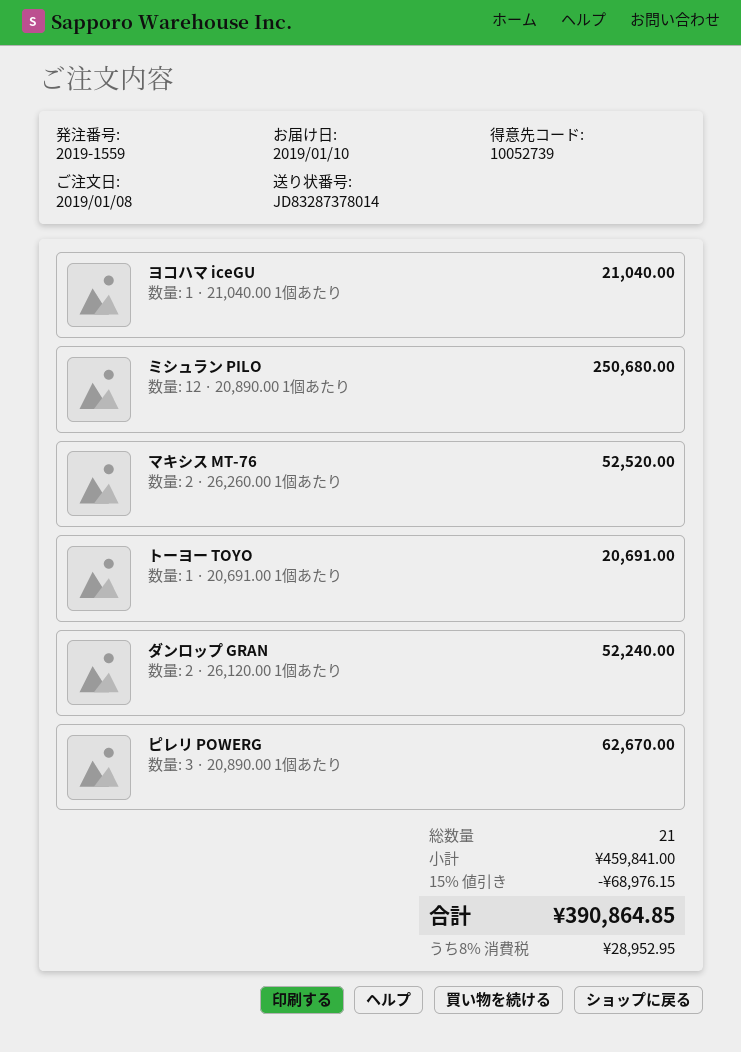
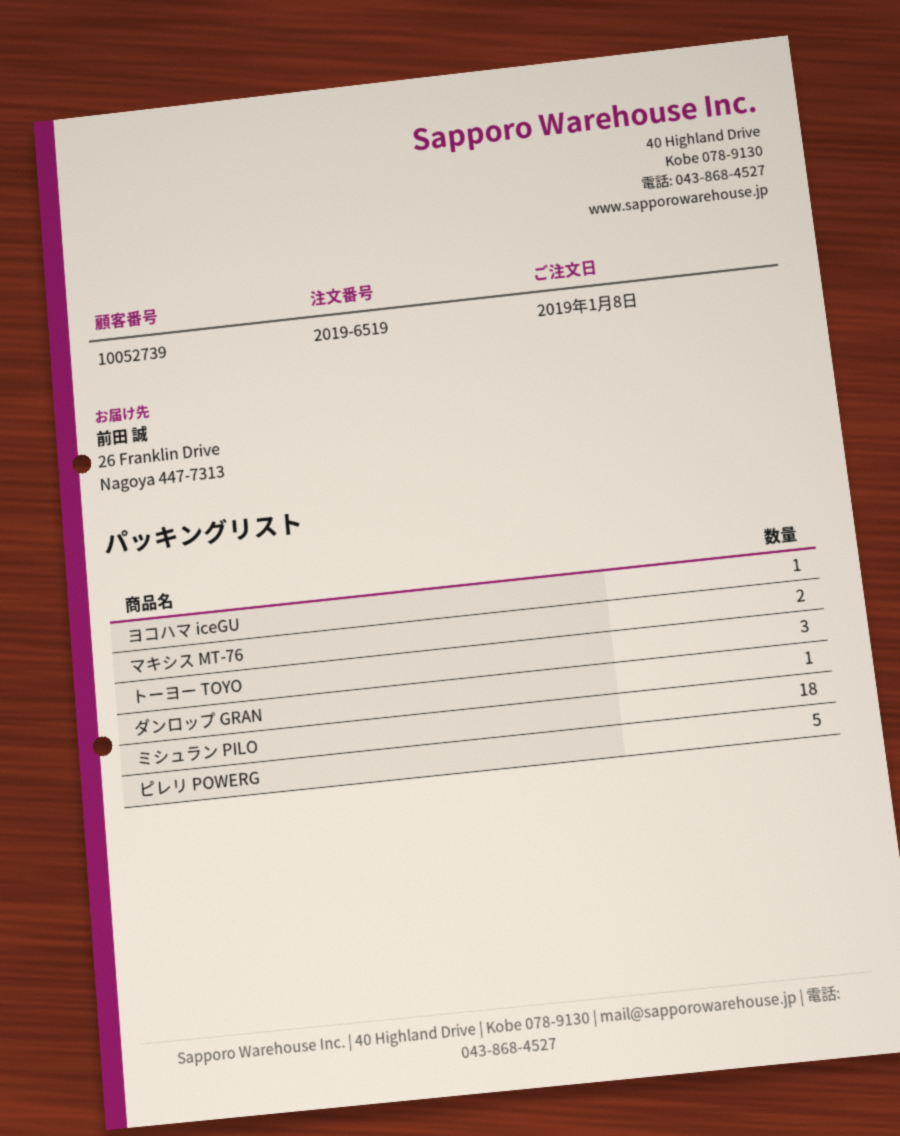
order number: 2019-1559 -> 2019-6519
ミシュラン PILO: 12 -> 18
トーヨー TOYO: 1 -> 3
ダンロップ GRAN: 2 -> 1
ピレリ POWERG: 3 -> 5

